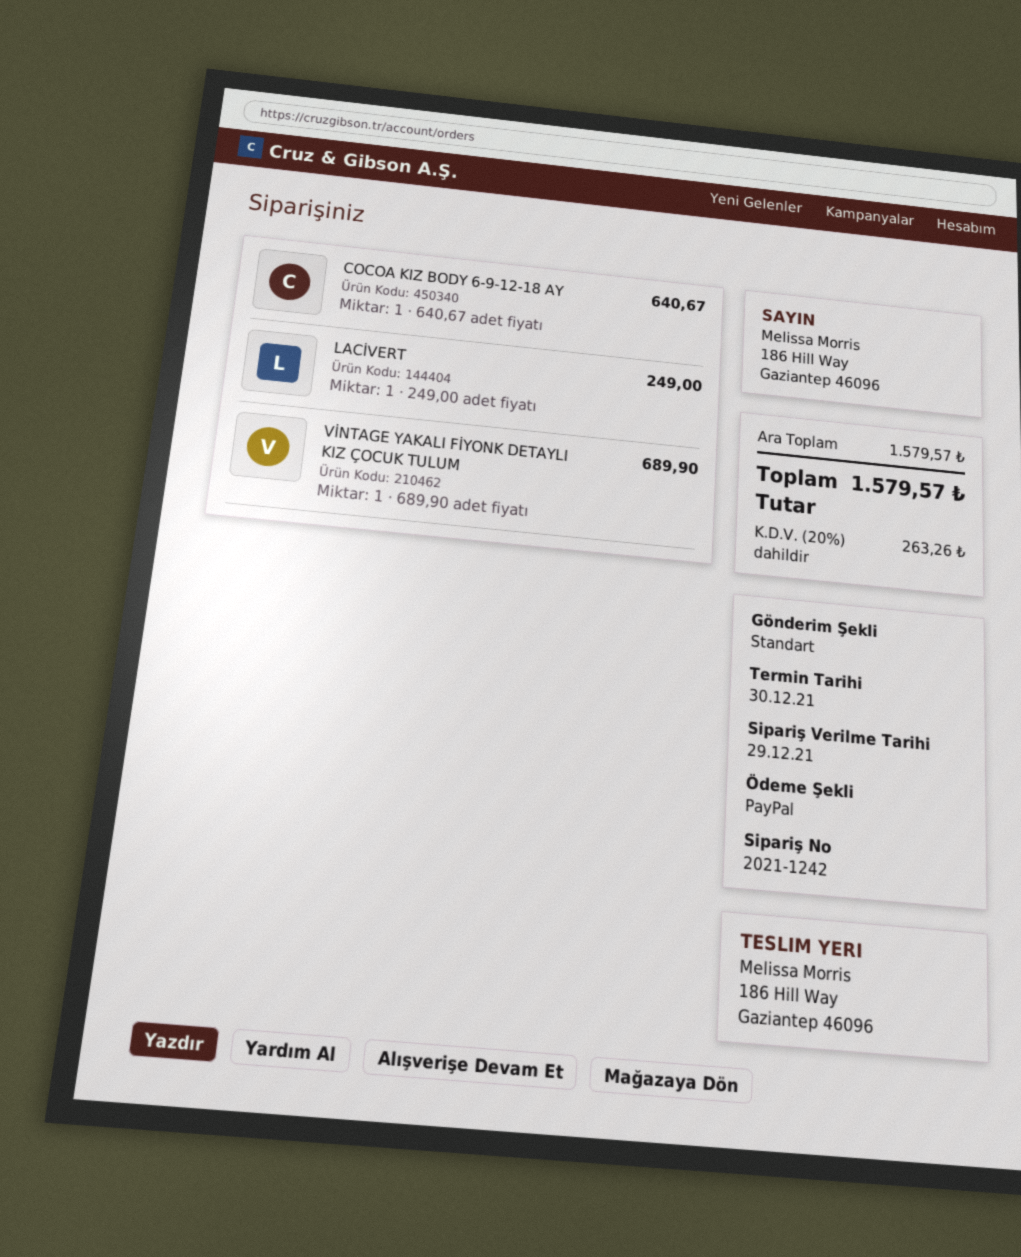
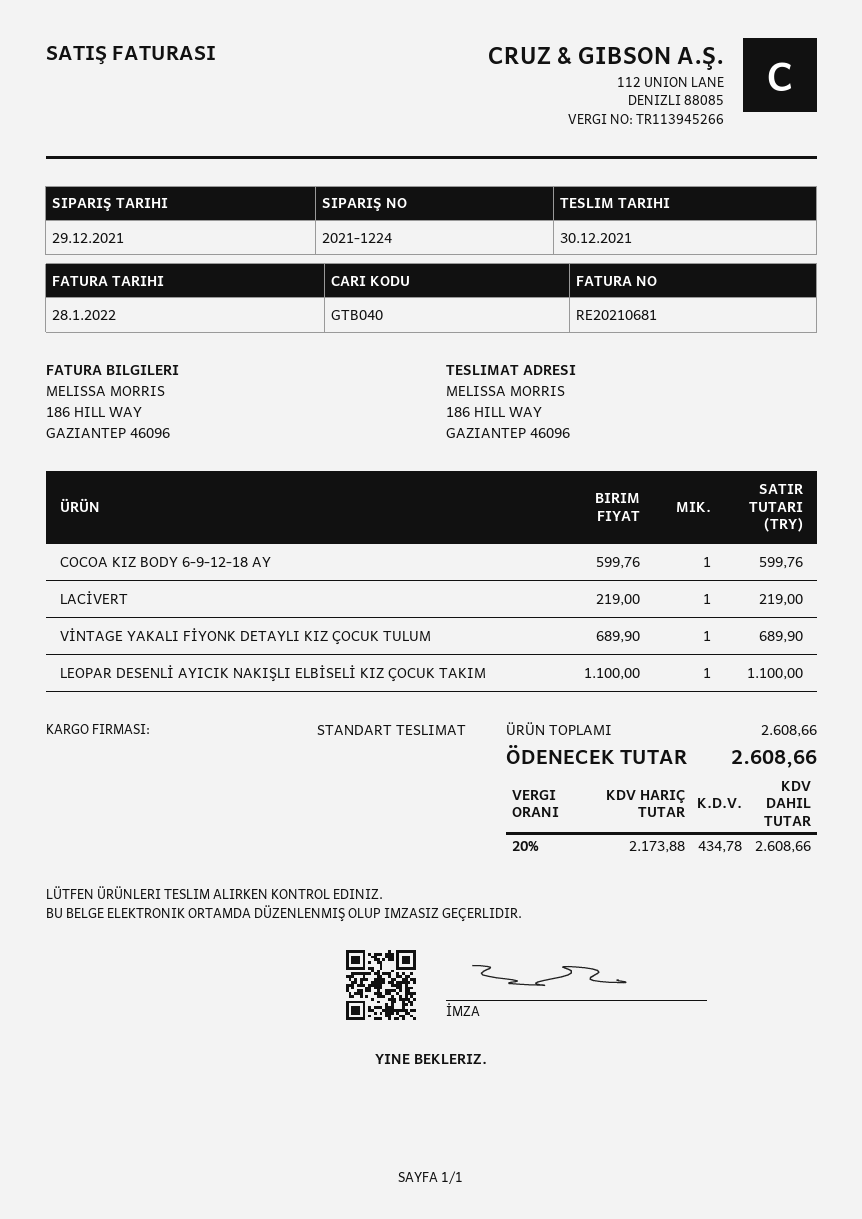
order number: 2021-1242 -> 2021-1224
COCOA KIZ BODY 6-9-12-18 AY: 1 x 640.67 = 640.67 -> 1 x 599.76 = 599.76
LACİVERT: 1 x 249.00 = 249.00 -> 1 x 219.00 = 219.00
LEOPAR DESENLİ AYICIK NAKIŞLI ELBİSELİ KIZ ÇOCUK TAKIM: none -> 1 x 1100.00 = 1100.00
subtotal: 1579.57 -> 2608.66
tax: 20% = 263.26 -> 20% = 434.78
total: 1579.57 -> 2608.66

